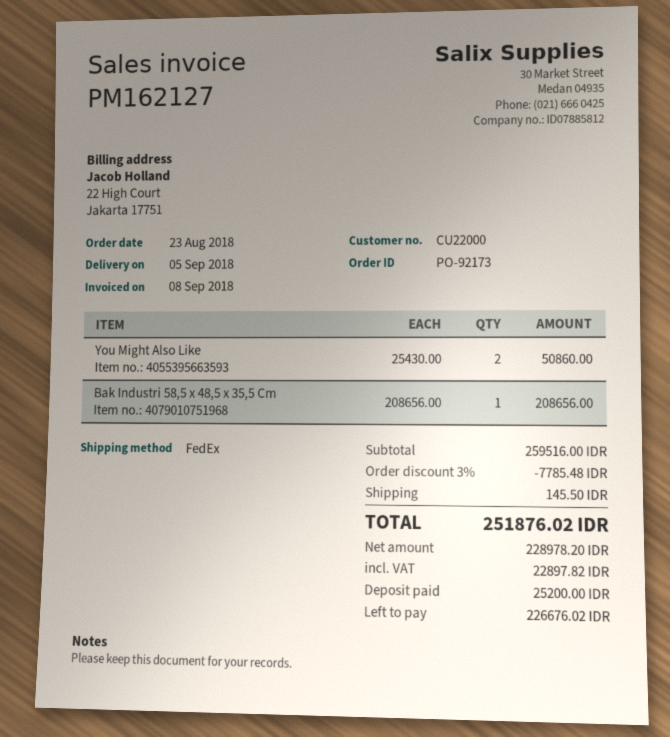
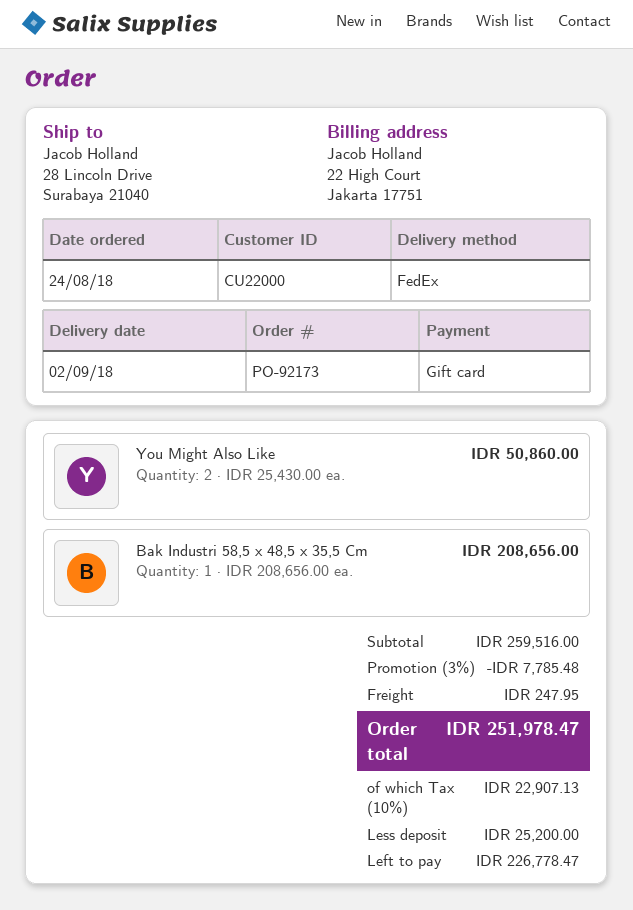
order date: 2018-08-23 -> 2018-08-24
delivery date: 2018-09-05 -> 2018-09-02
shipping: 145.50 -> 247.95
tax: 22897.82 -> 22907.13
total: 251876.02 -> 251978.47
balance: 226676.02 -> 226778.47

